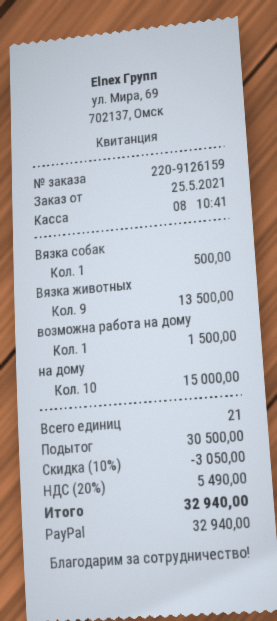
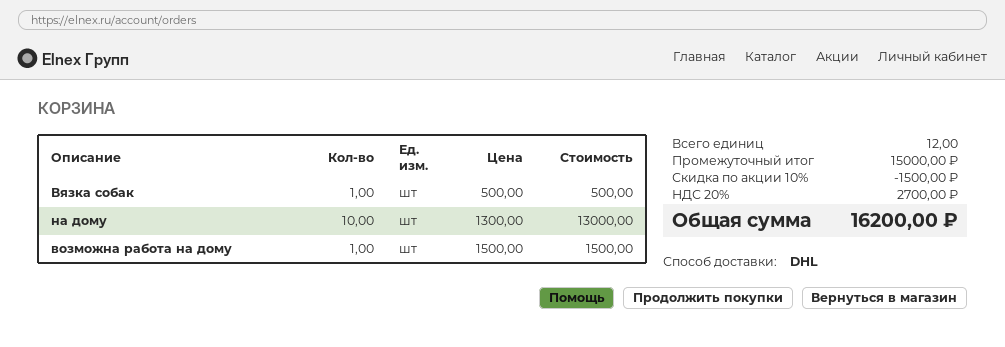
Вязка животных: 9 for 13500.00 -> none
на дому: 10 for 15000.00 -> 10 for 13000.00
total quantity: 21 -> 12
subtotal: 30500.00 -> 15000.00
discount: 10% = 3050.00 -> 10% = 1500.00
tax: 20% = 5490.00 -> 20% = 2700.00
total: 32940.00 -> 16200.00

